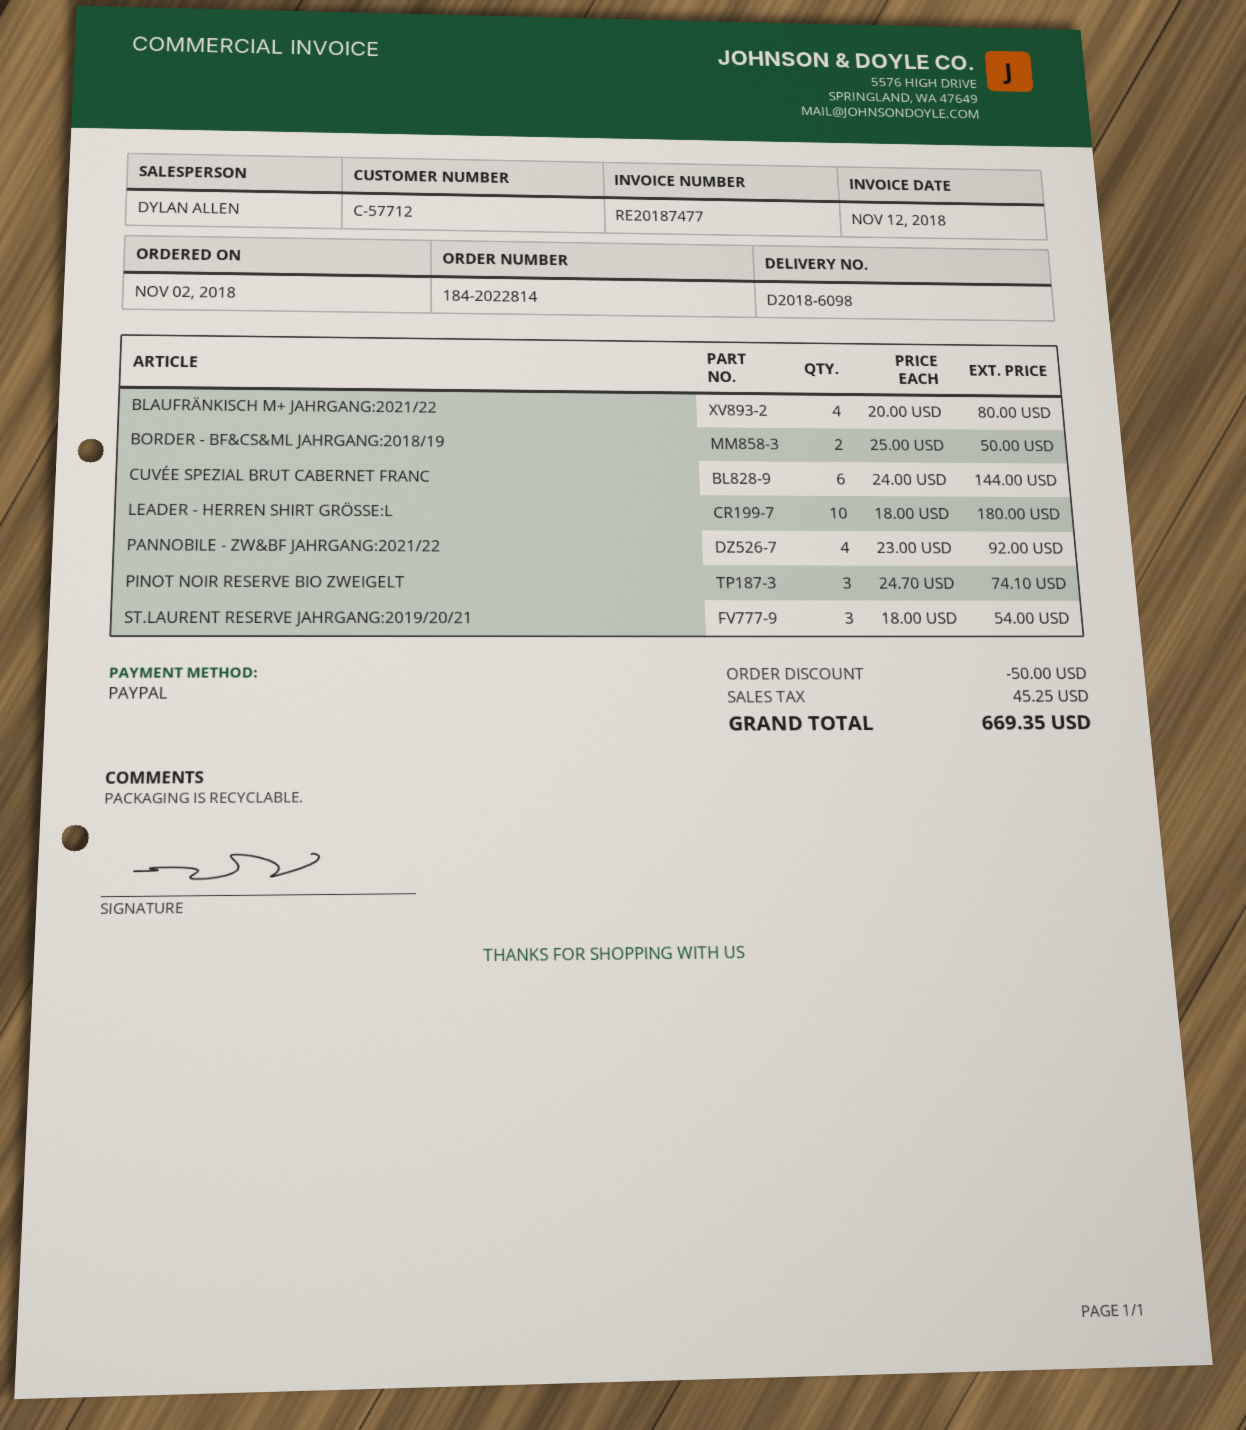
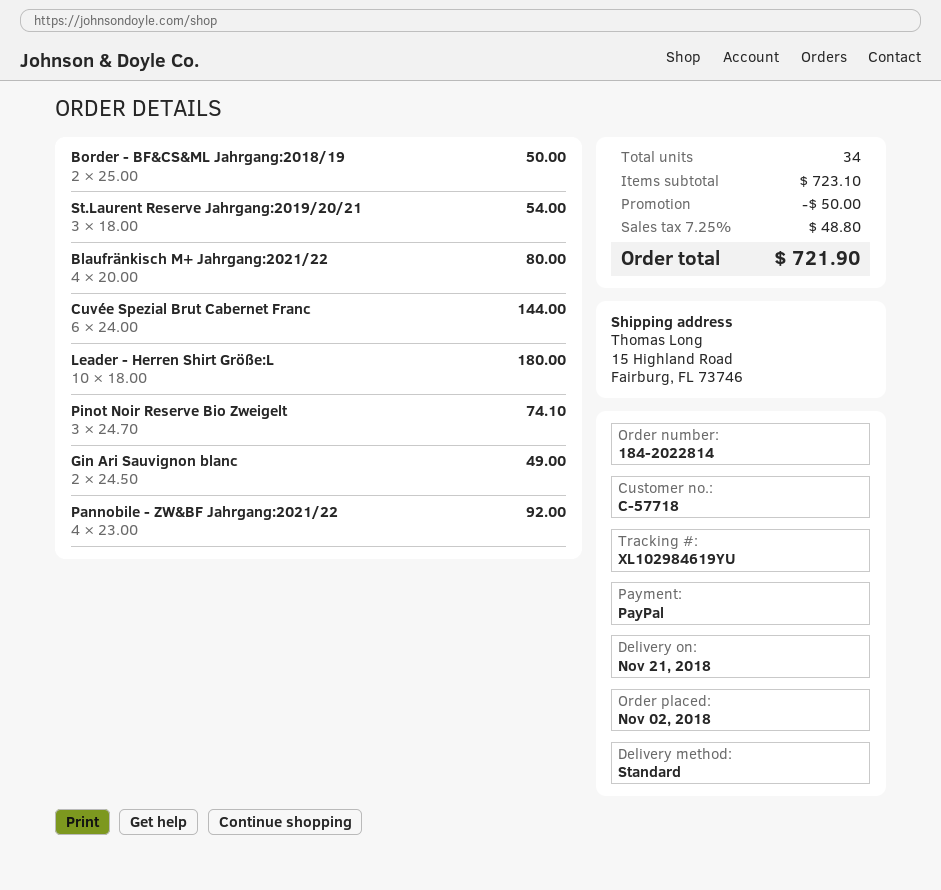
customer number: C-57712 -> C-57718
Gin Ari Sauvignon blanc: none -> 2 x 24.50 = 49.00
tax: 45.25 -> 48.80
total: 669.35 -> 721.90

